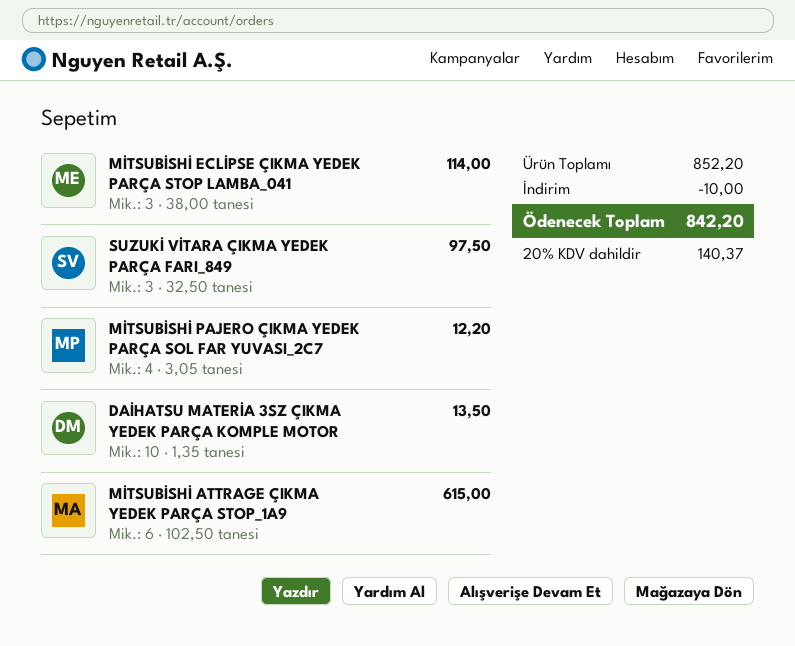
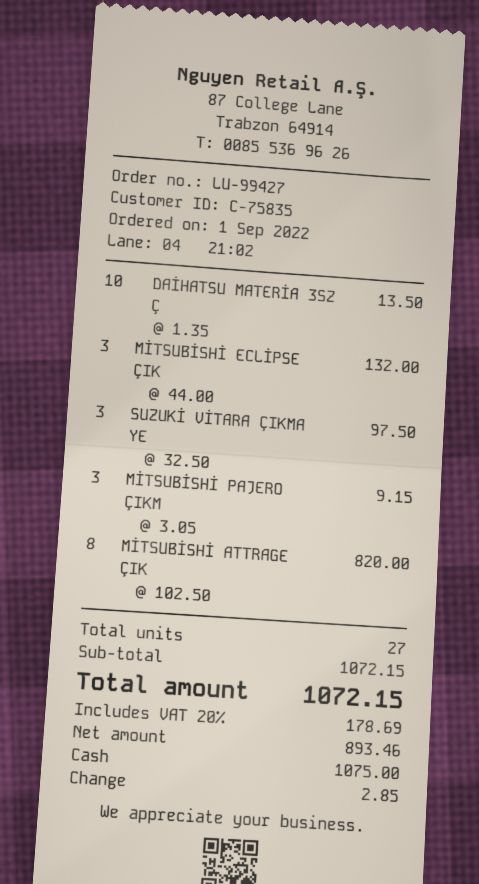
MİTSUBİSHİ ECLİPSE ÇIKMA YEDEK PARÇA STOP LAMBA_041: 3 x 38.00 = 114.00 -> 3 x 44.00 = 132.00
MİTSUBİSHİ PAJERO ÇIKMA YEDEK PARÇA SOL FAR YUVASI_2C7: 4 x 3.05 = 12.20 -> 3 x 3.05 = 9.15
MİTSUBİSHİ ATTRAGE ÇIKMA YEDEK PARÇA STOP_1A9: 6 x 102.50 = 615.00 -> 8 x 102.50 = 820.00
subtotal: 852.20 -> 1072.15
discount: 10.00 -> none
tax: 20% = 140.37 -> 20% = 178.69
total: 842.20 -> 1072.15

